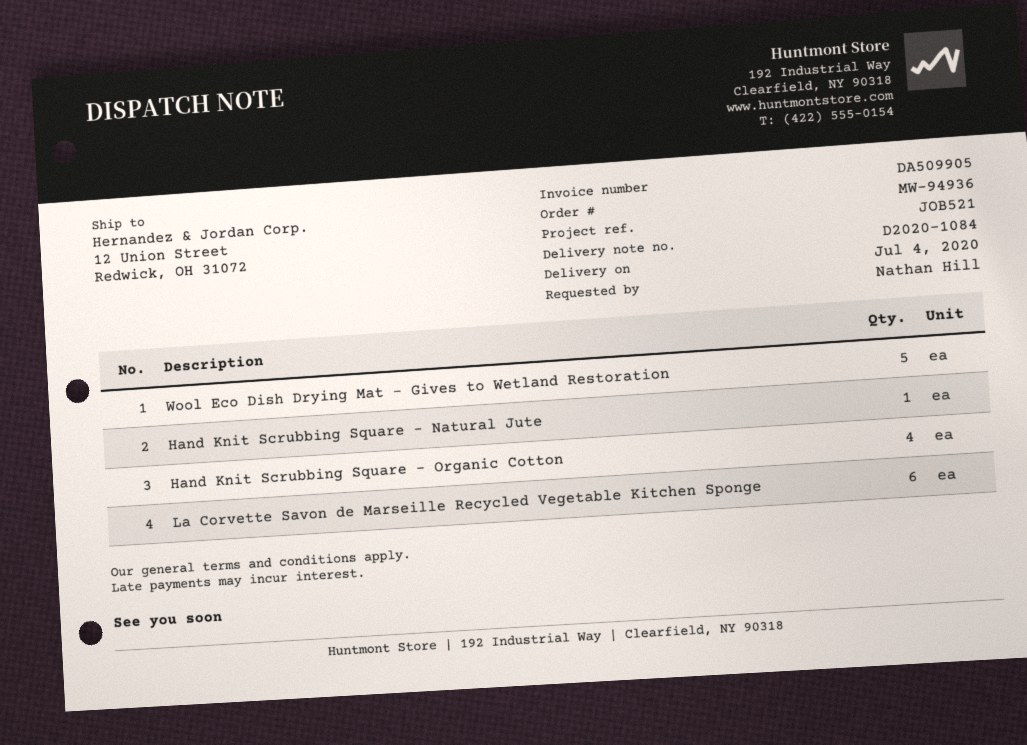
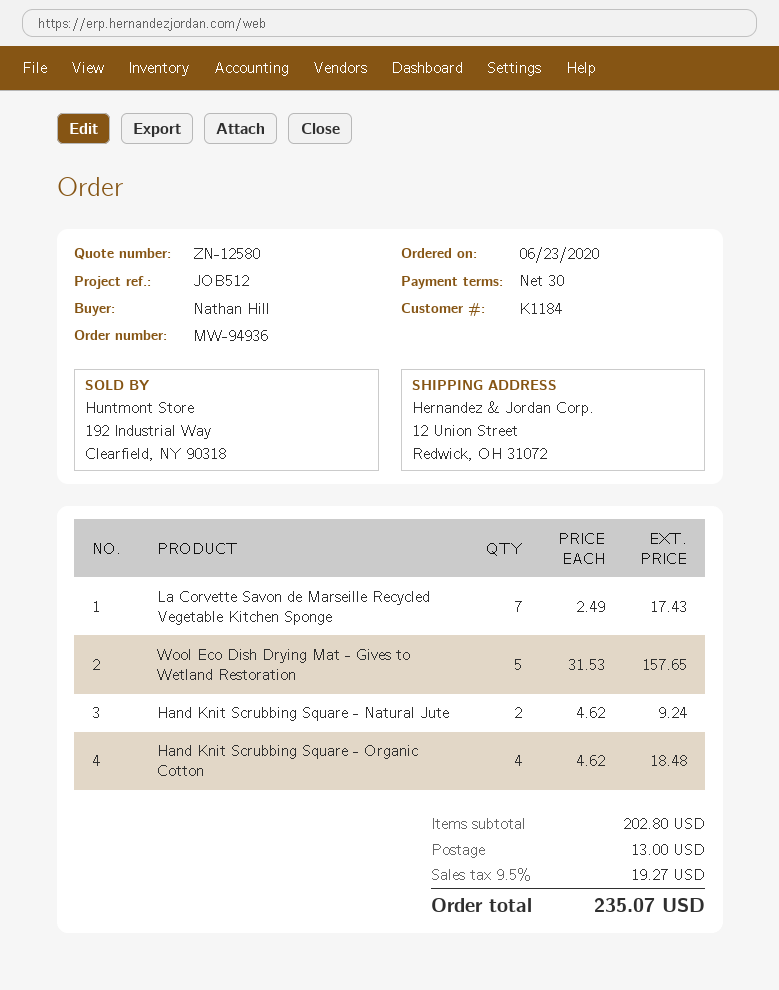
reference: JOB521 -> JOB512
Hand Knit Scrubbing Square - Natural Jute: 1 -> 2
La Corvette Savon de Marseille Recycled Vegetable Kitchen Sponge: 6 -> 7

